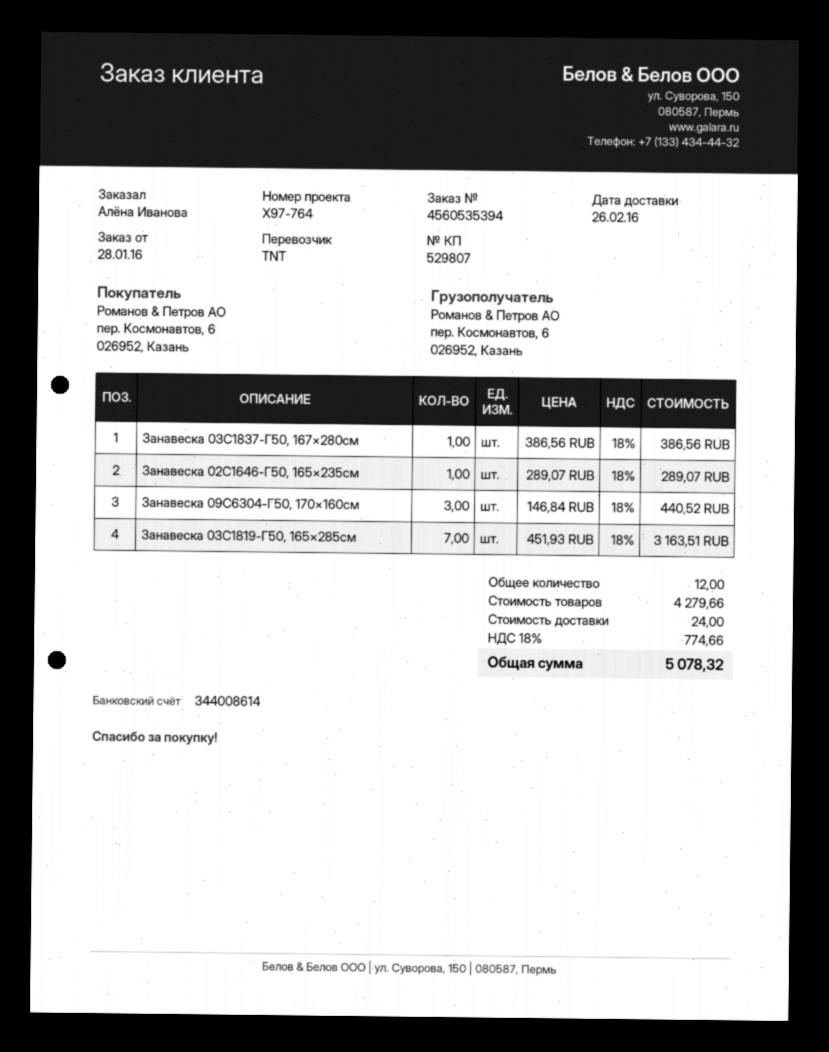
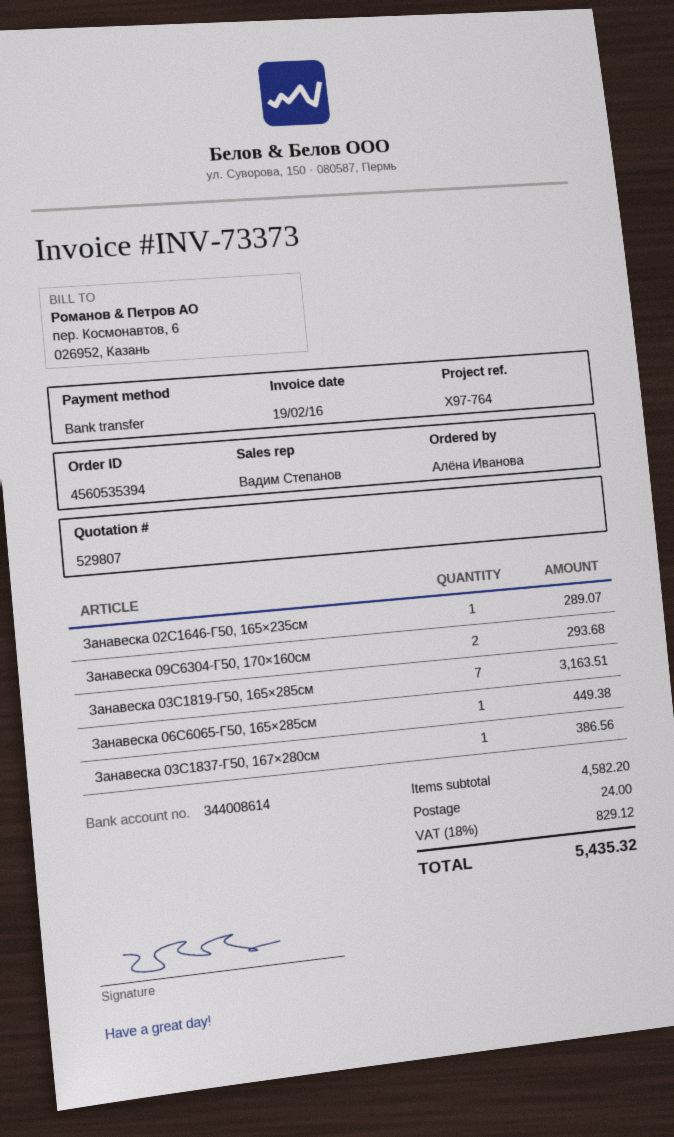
Занавеска 09С6304-Г50, 170×160см: 3 for 440.52 -> 2 for 293.68
Занавеска 06С6065-Г50, 165×285см: none -> 1 for 449.38
subtotal: 4279.66 -> 4582.20
tax: 18% = 774.66 -> 18% = 829.12
total: 5078.32 -> 5435.32

